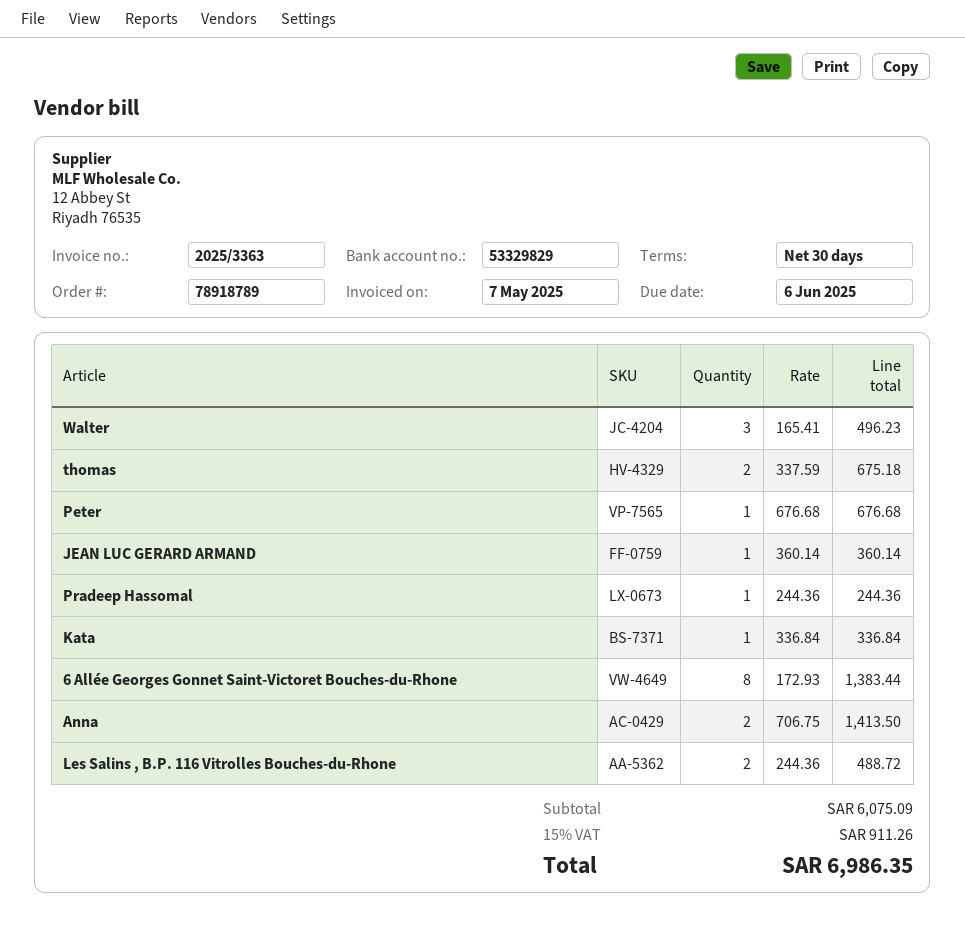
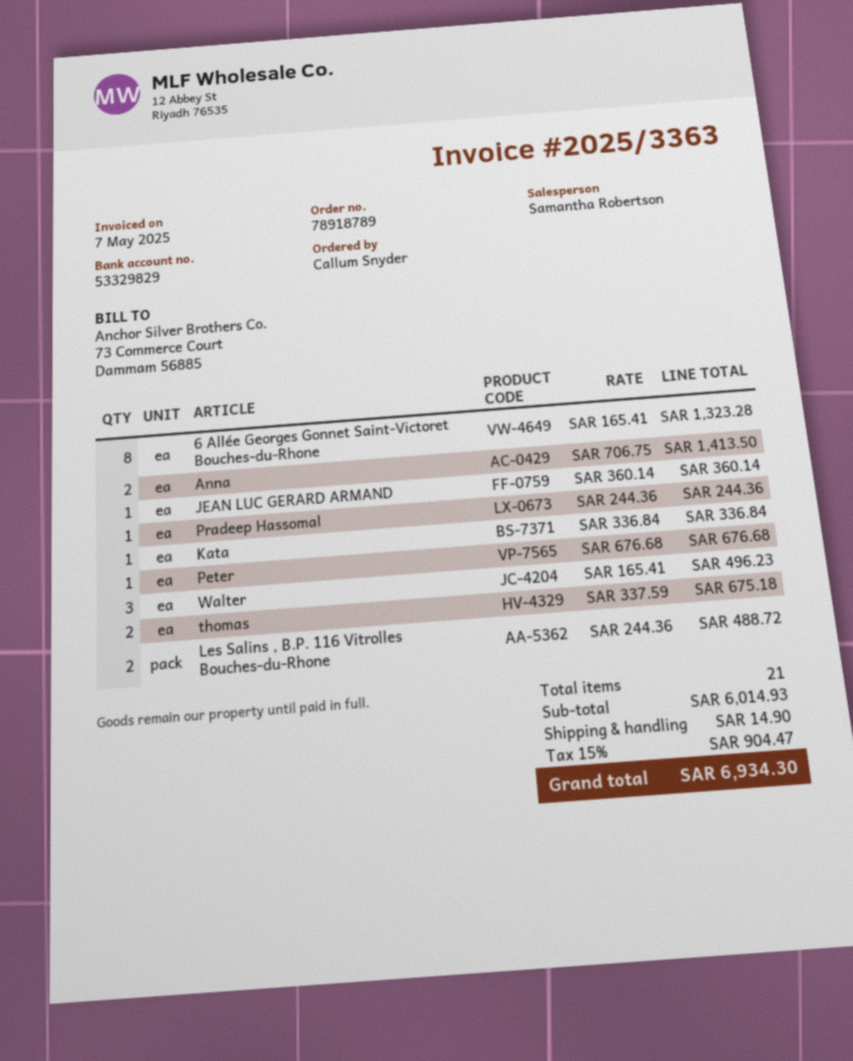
6 Allée Georges Gonnet Saint-Victoret Bouches-du-Rhone: 8 x 172.93 = 1383.44 -> 8 x 165.41 = 1323.28
subtotal: 6075.09 -> 6014.93
shipping: none -> 14.90
tax: 15% = 911.26 -> 15% = 904.47
total: 6986.35 -> 6934.30

